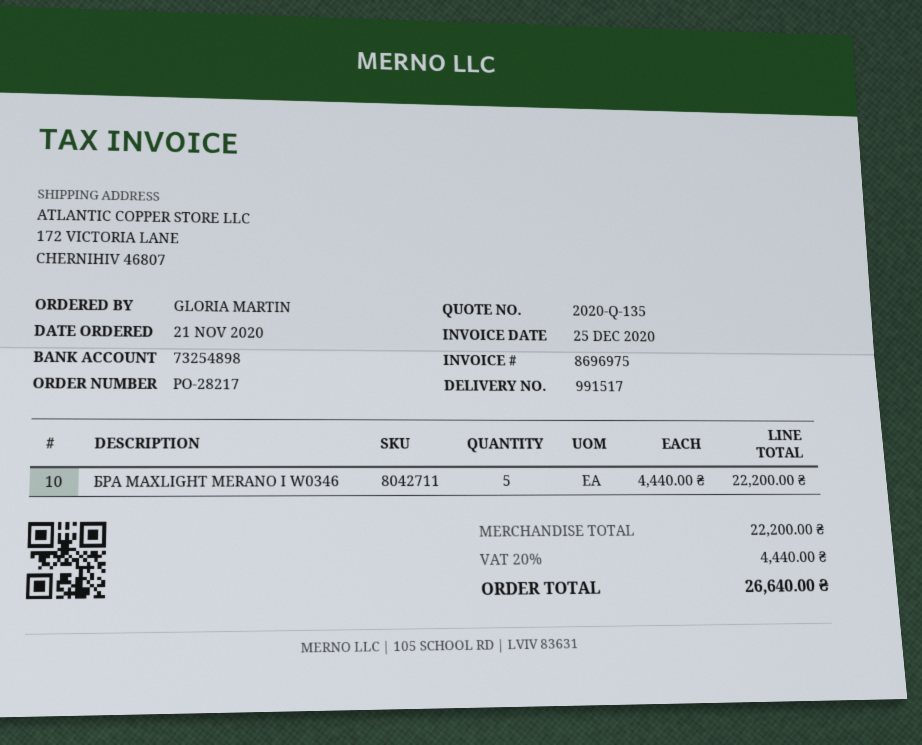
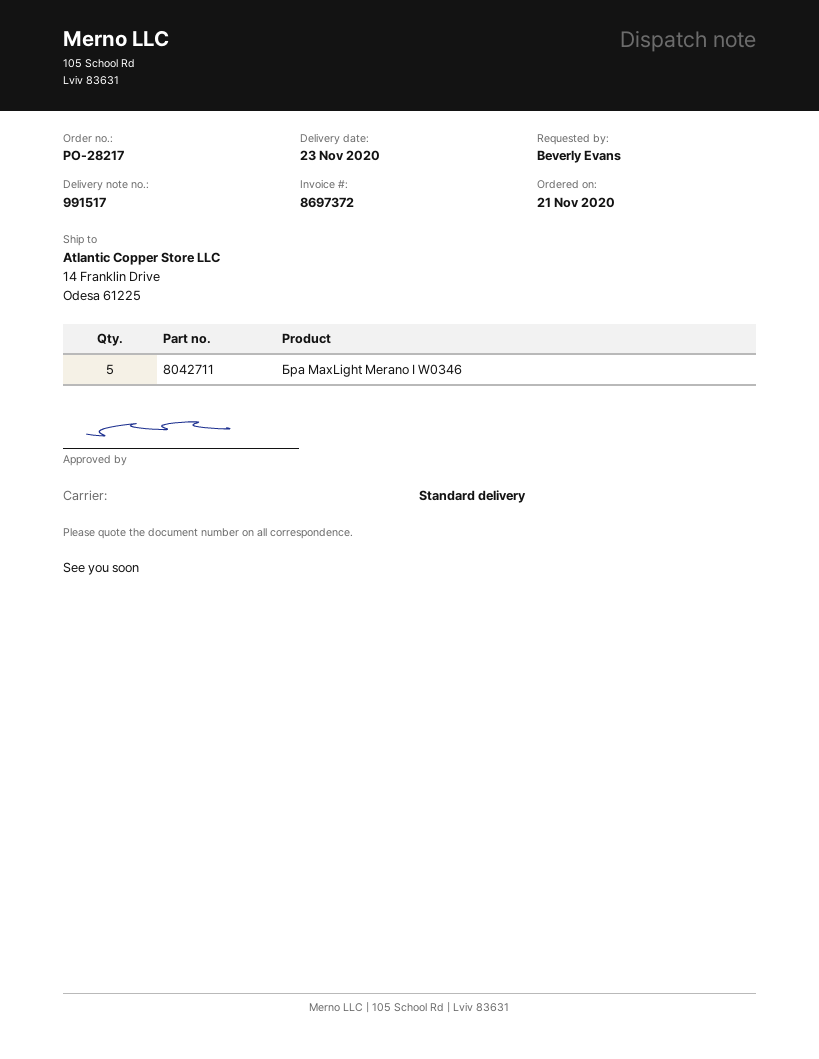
invoice number: 8696975 -> 8697372
ordered by: GLORIA MARTIN -> Beverly Evans
ship to: 172 VICTORIA LANE, CHERNIHIV 46807 -> 14 Franklin Drive, Odesa 61225

